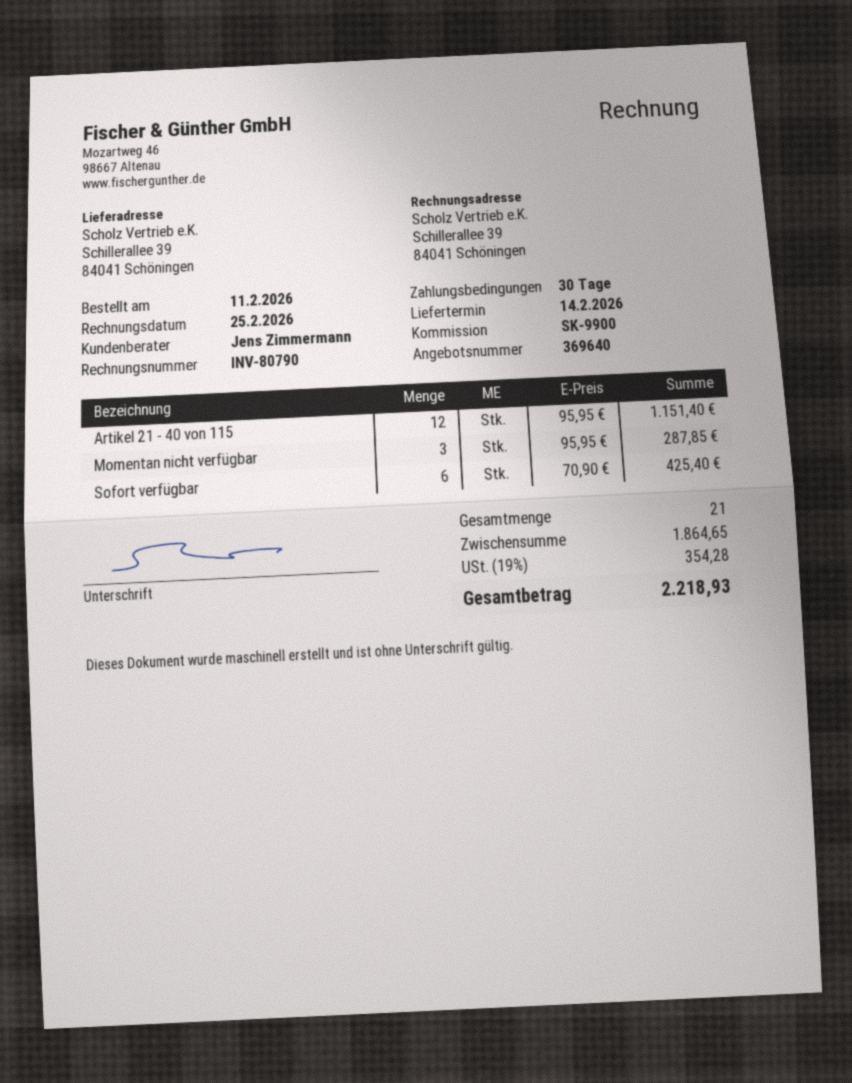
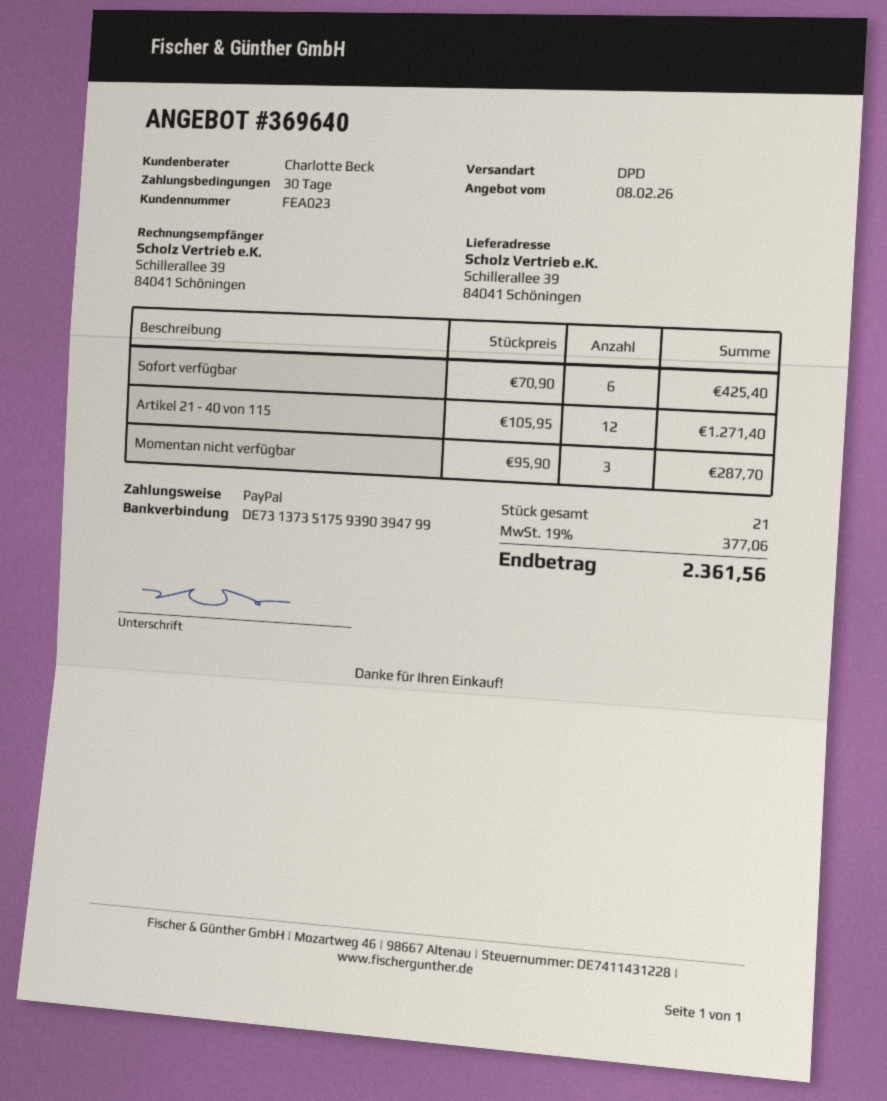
sales rep: Jens Zimmermann -> Charlotte Beck
Artikel 21 - 40 von 115: 12 x 95.95 = 1151.40 -> 12 x 105.95 = 1271.40
Momentan nicht verfügbar: 3 x 95.95 = 287.85 -> 3 x 95.90 = 287.70
tax: 19% = 354.28 -> 19% = 377.06
total: 2218.93 -> 2361.56

